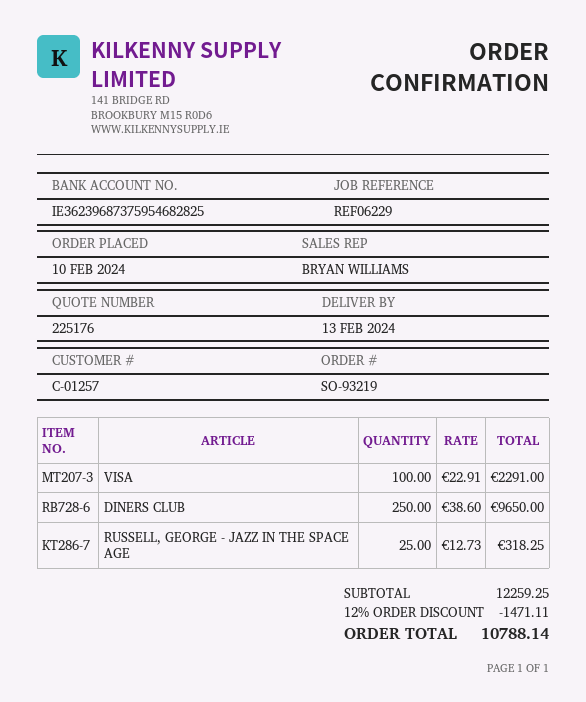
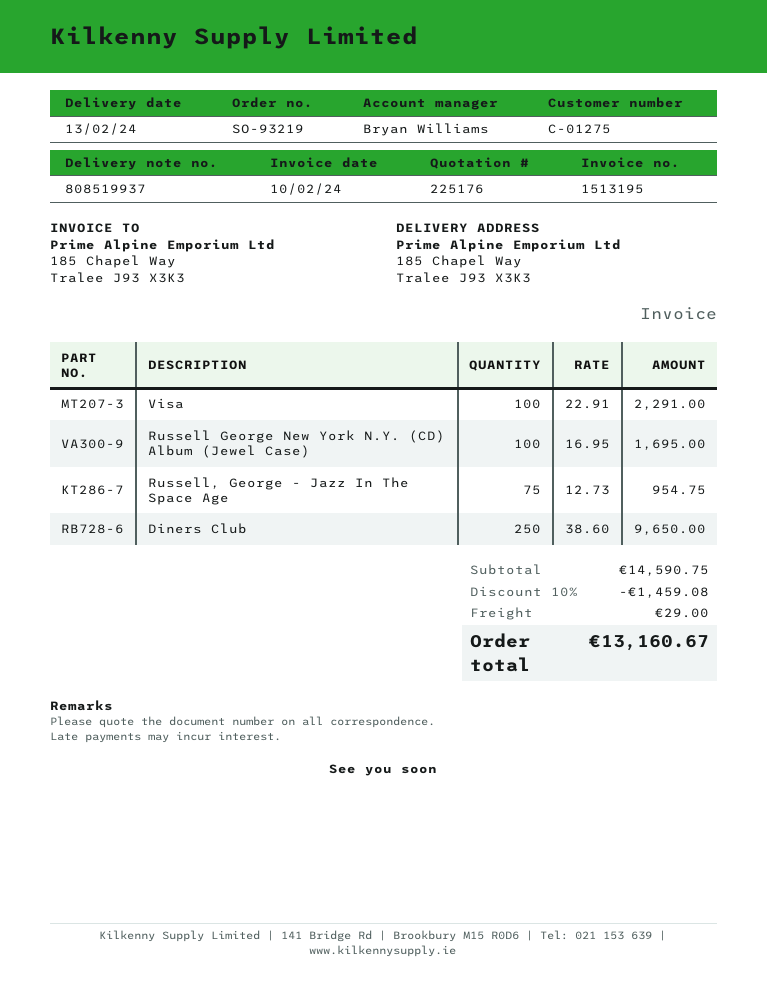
customer number: C-01257 -> C-01275
RUSSELL, GEORGE - JAZZ IN THE SPACE AGE: 25 x 12.73 = 318.25 -> 75 x 12.73 = 954.75
Russell George New York N.Y. (CD) Album (Jewel Case): none -> 100 x 16.95 = 1695.00
subtotal: 12259.25 -> 14590.75
discount: 12% = 1471.11 -> 10% = 1459.08
shipping: none -> 29.00
total: 10788.14 -> 13160.67

